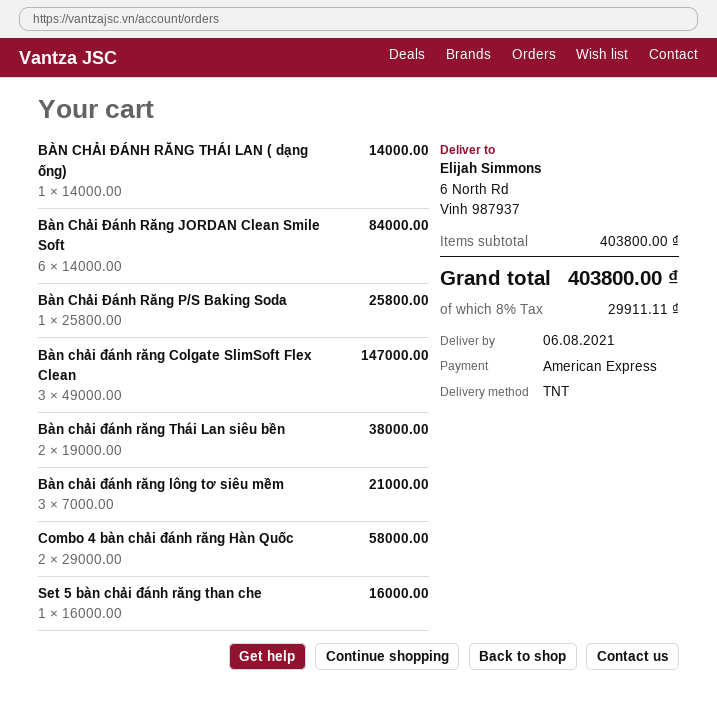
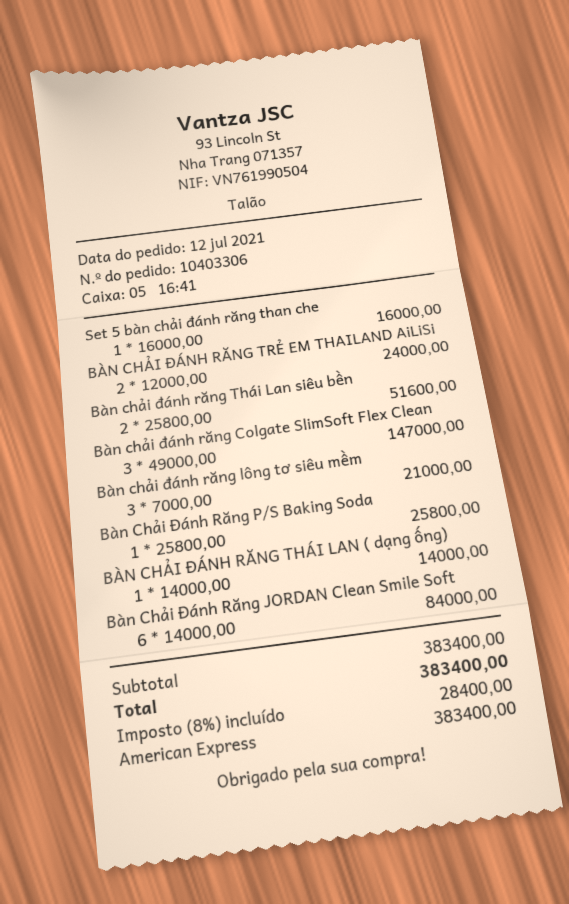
Bàn chải đánh răng Thái Lan siêu bền: 2 x 19000.00 = 38000.00 -> 2 x 25800.00 = 51600.00
Combo 4 bàn chải đánh răng Hàn Quốc: 2 x 29000.00 = 58000.00 -> none
BÀN CHẢI ĐÁNH RĂNG TRẺ EM THAILAND AiLiSi: none -> 2 x 12000.00 = 24000.00
subtotal: 403800.00 -> 383400.00
tax: 8% = 29911.11 -> 8% = 28400.00
total: 403800.00 -> 383400.00

